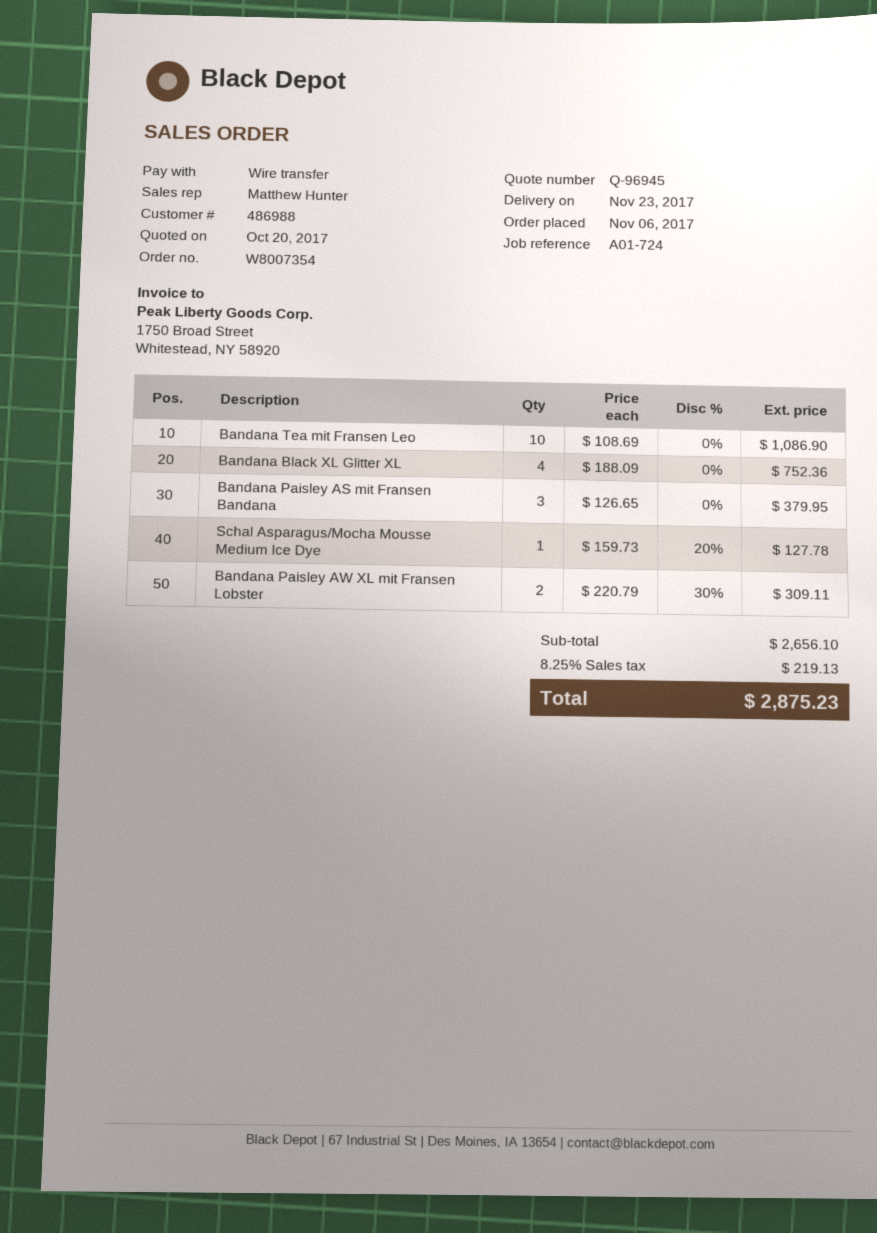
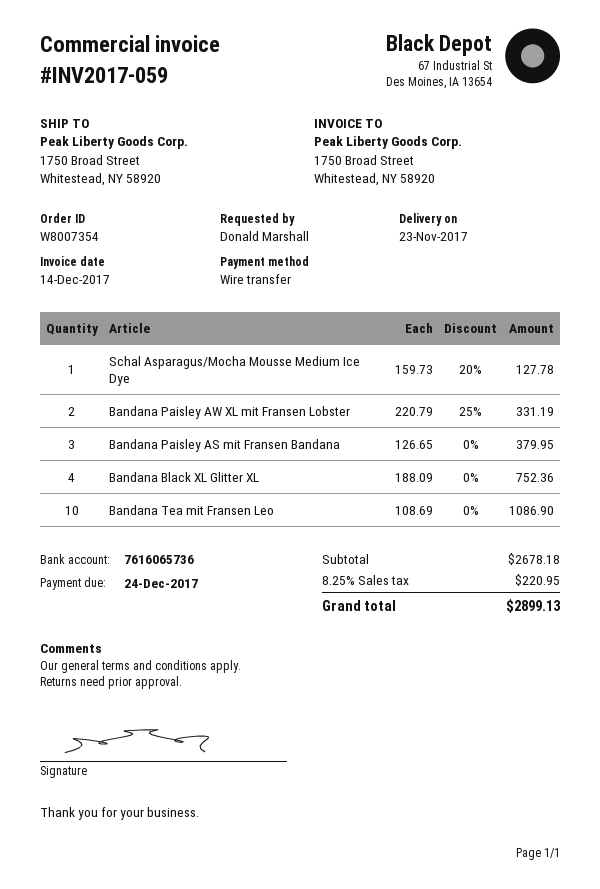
Bandana Paisley AW XL mit Fransen Lobster: 2 x 220.79 - 30% = 309.11 -> 2 x 220.79 - 25% = 331.19
subtotal: 2656.10 -> 2678.18
tax: 8.25% = 219.13 -> 8.25% = 220.95
total: 2875.23 -> 2899.13

